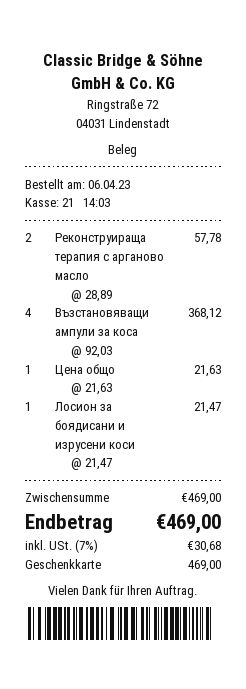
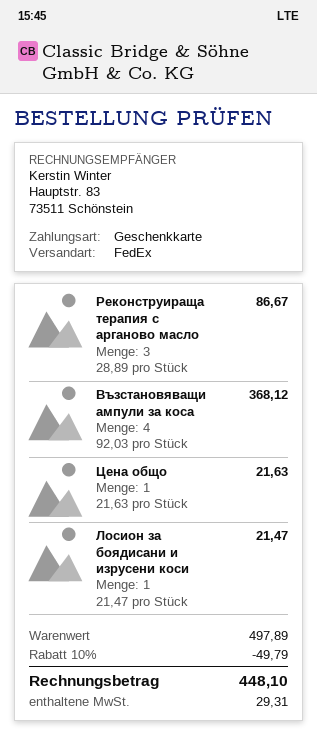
Реконструираща терапия с арганово масло: 2 x 28.89 = 57.78 -> 3 x 28.89 = 86.67
subtotal: 469.00 -> 497.89
discount: none -> 10% = 49.79
tax: 30.68 -> 29.31
total: 469.00 -> 448.10

